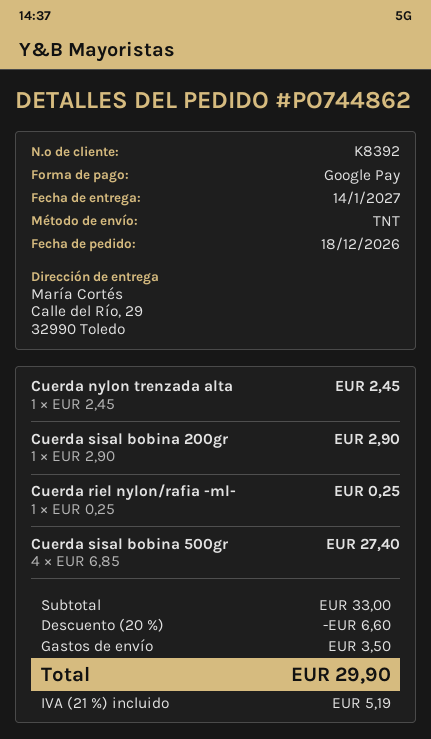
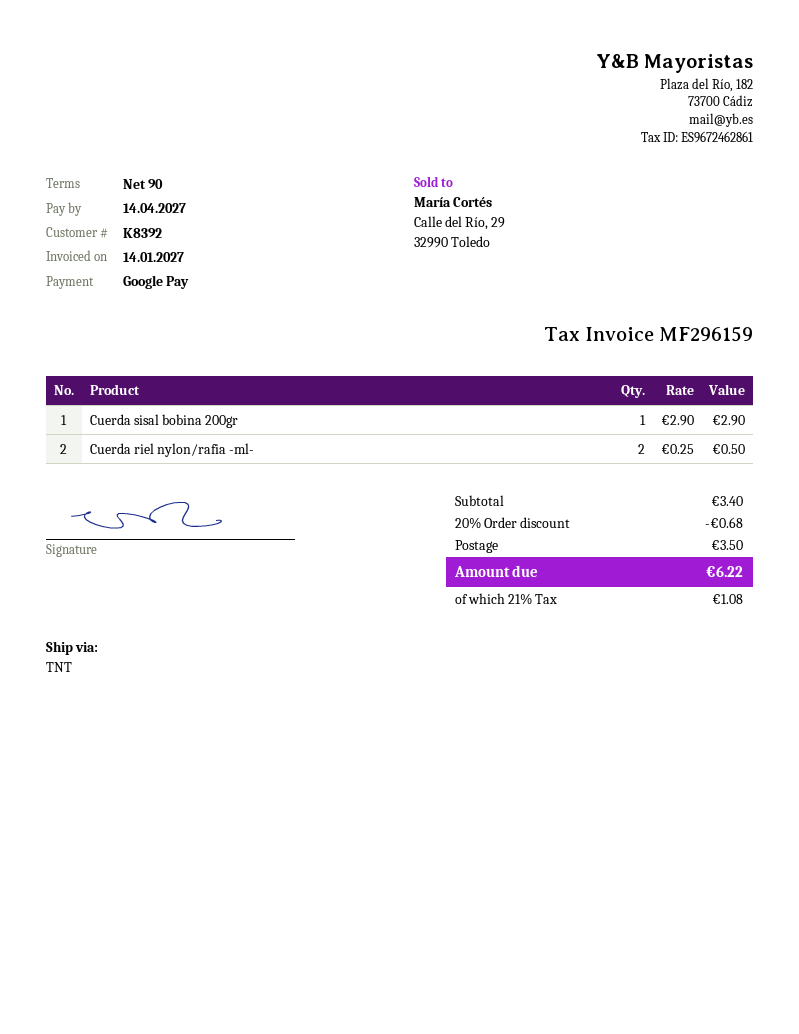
Cuerda nylon trenzada alta: 1 x 2.45 = 2.45 -> none
Cuerda riel nylon/rafia -ml-: 1 x 0.25 = 0.25 -> 2 x 0.25 = 0.50
Cuerda sisal bobina 500gr: 4 x 6.85 = 27.40 -> none
subtotal: 33.00 -> 3.40
discount: 20% = 6.60 -> 20% = 0.68
tax: 21% = 5.19 -> 21% = 1.08
total: 29.90 -> 6.22

